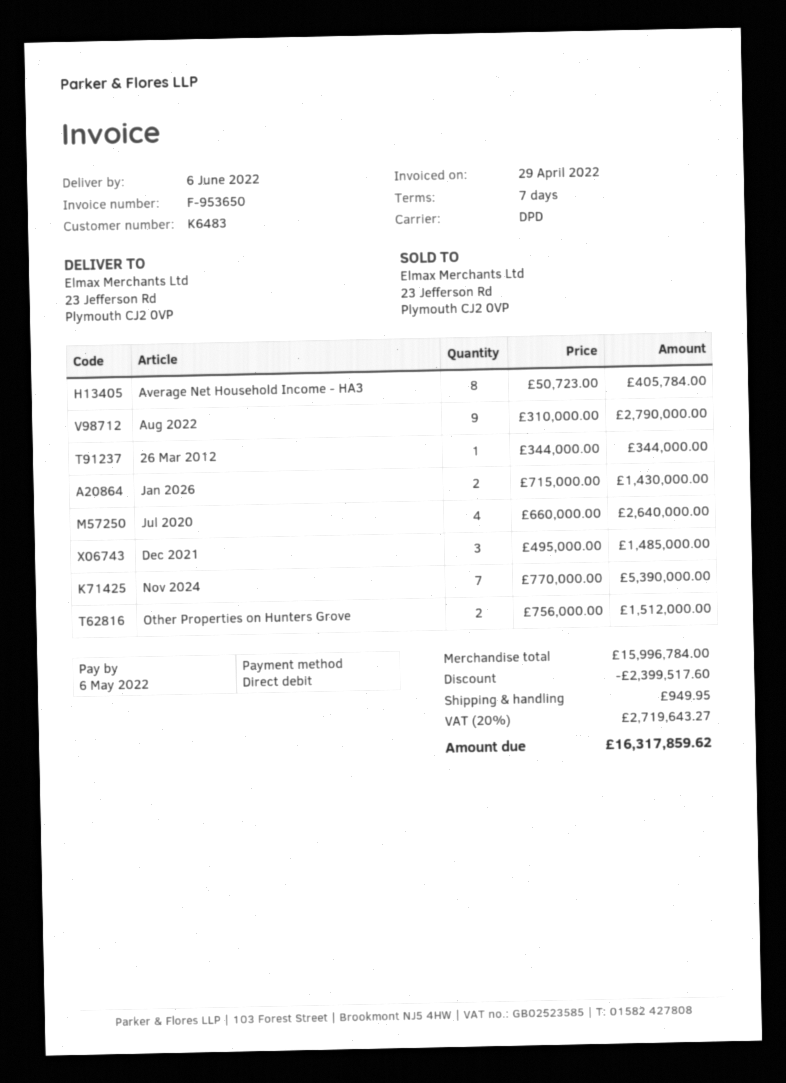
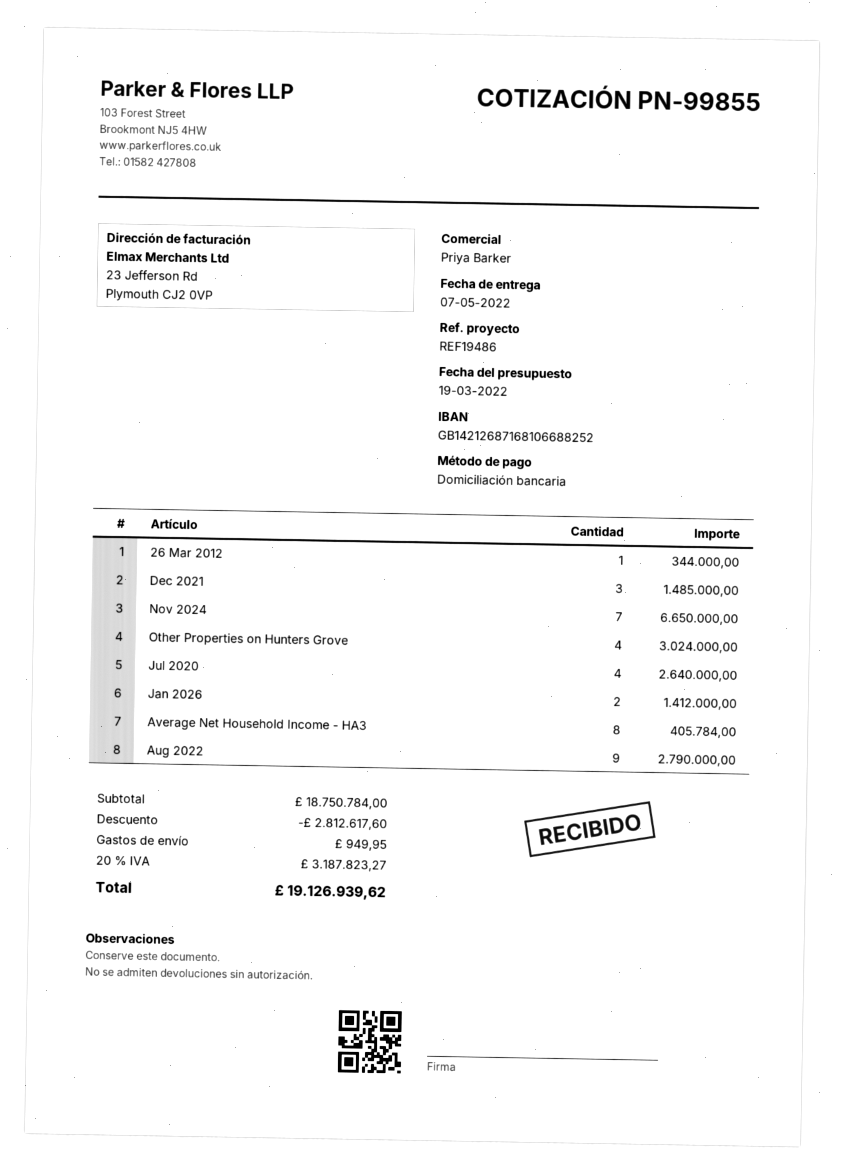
delivery date: 2022-06-06 -> 2022-05-07
Jan 2026: 2 for 1430000.00 -> 2 for 1412000.00
Nov 2024: 7 for 5390000.00 -> 7 for 6650000.00
Other Properties on Hunters Grove: 2 for 1512000.00 -> 4 for 3024000.00
subtotal: 15996784.00 -> 18750784.00
discount: 2399517.60 -> 2812617.60
tax: 20% = 2719643.27 -> 20% = 3187823.27
total: 16317859.62 -> 19126939.62

